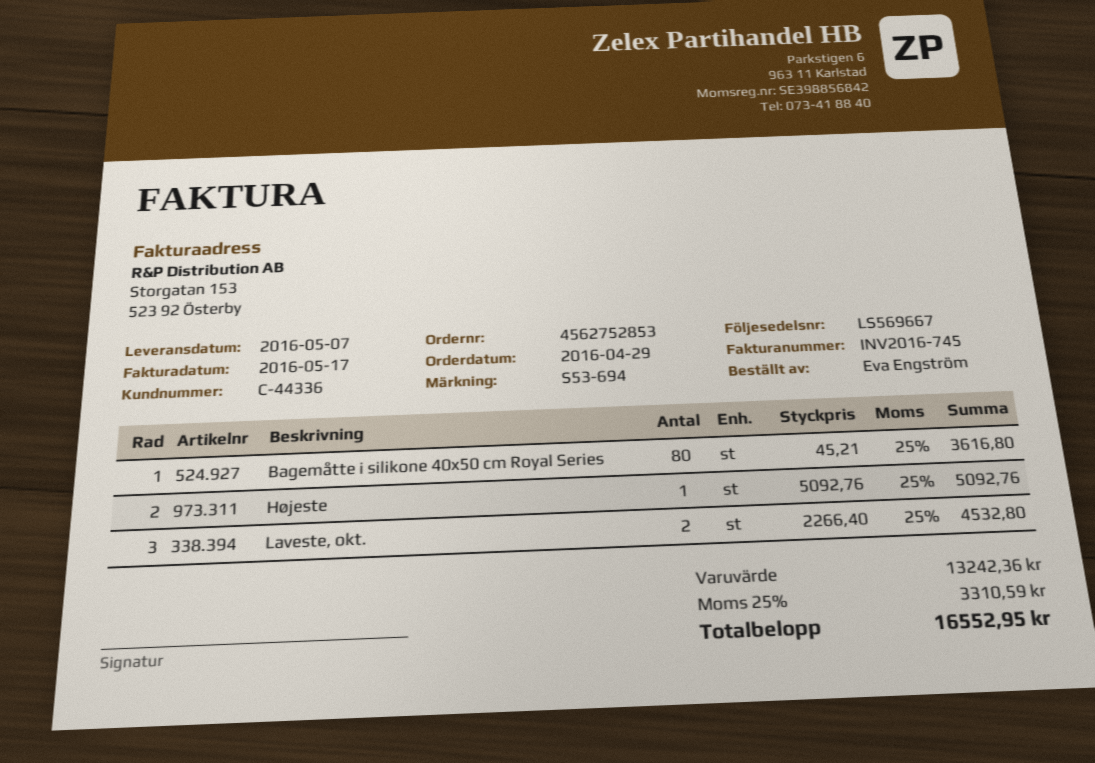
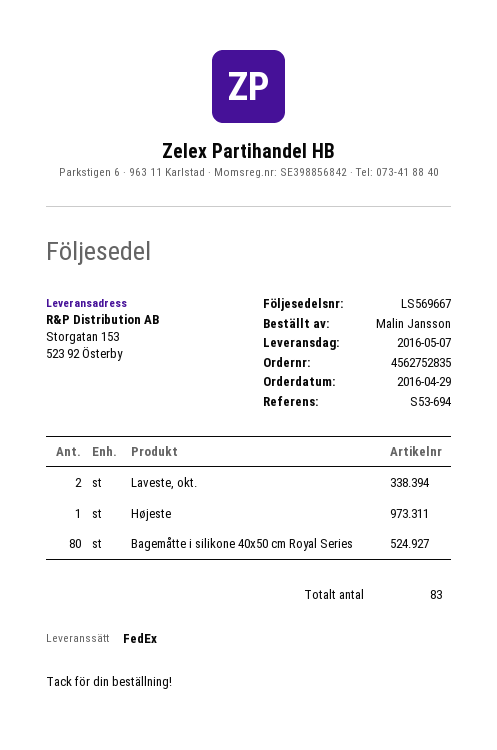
order number: 4562752853 -> 4562752835
ordered by: Eva Engström -> Malin Jansson

